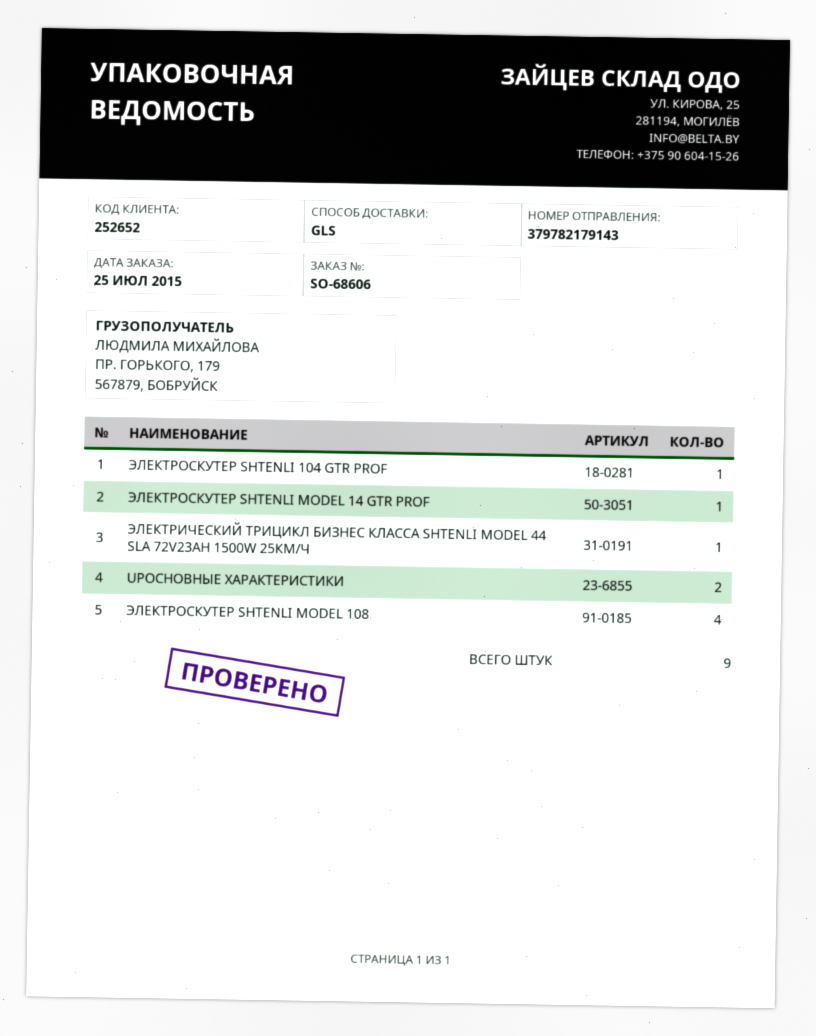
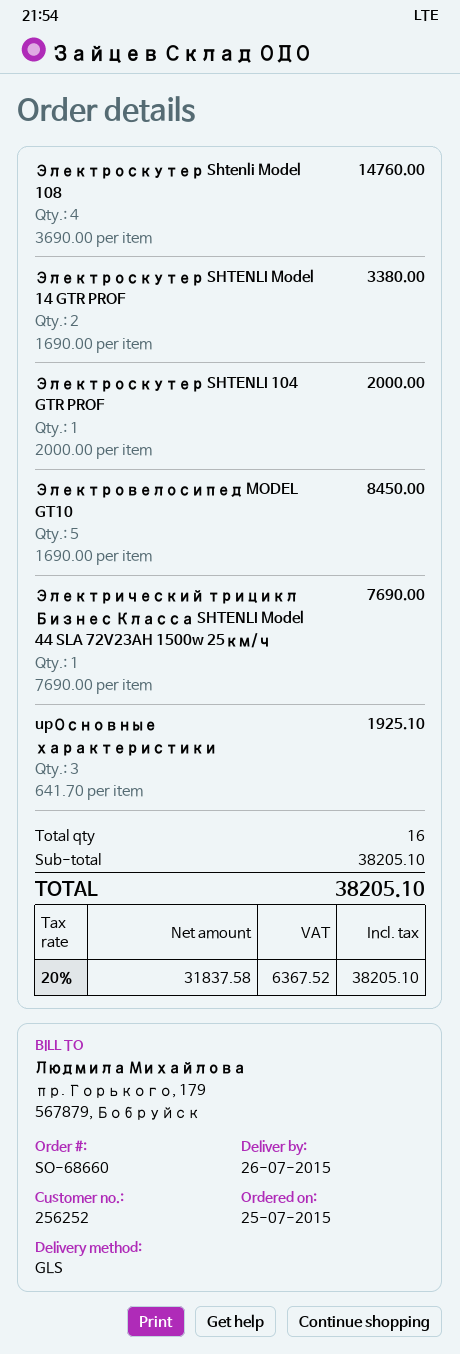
order number: SO-68606 -> SO-68660
customer number: 252652 -> 256252
ЭЛЕКТРОСКУТЕР SHTENLI MODEL 14 GTR PROF: 1 -> 2
UPОСНОВНЫЕ ХАРАКТЕРИСТИКИ: 2 -> 3
Электровелосипед MODEL GT10: none -> 5
total quantity: 9 -> 16

